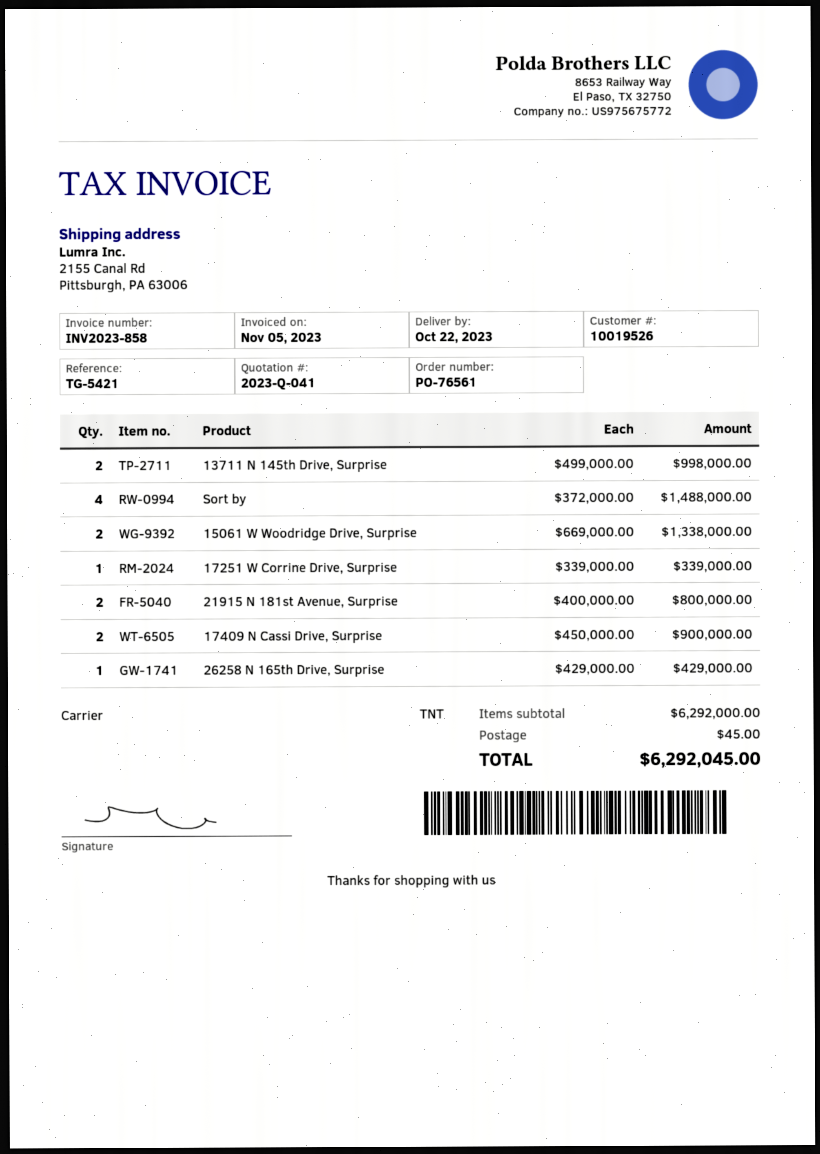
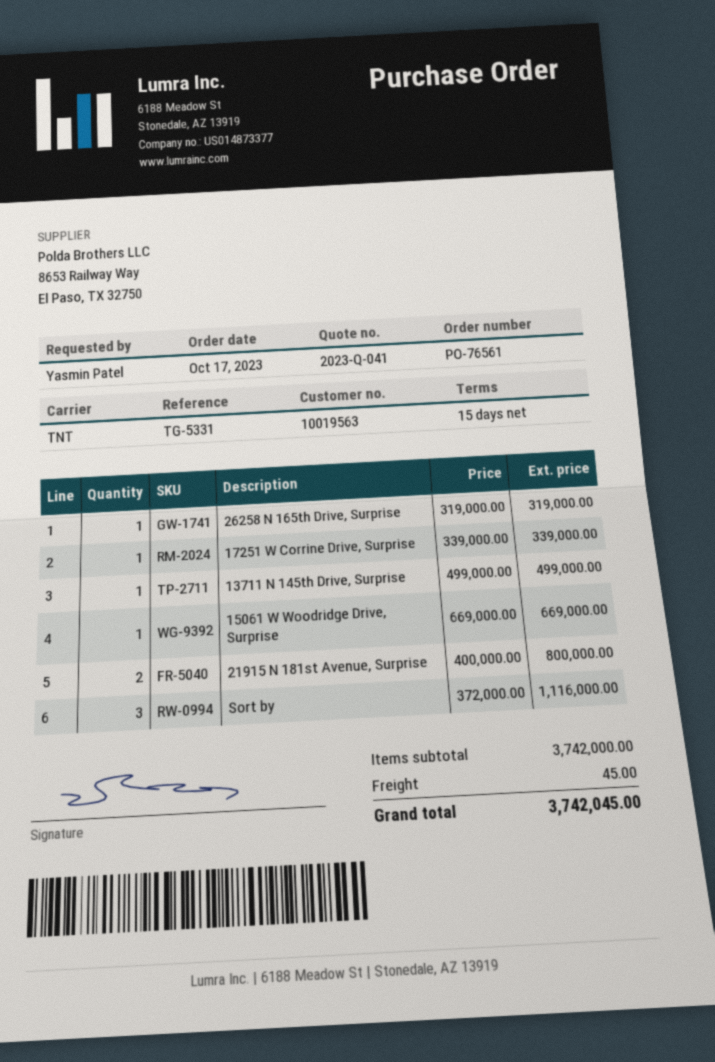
customer number: 10019526 -> 10019563
reference: TG-5421 -> TG-5331
13711 N 145th Drive, Surprise: 2 x 499000.00 = 998000.00 -> 1 x 499000.00 = 499000.00
Sort by: 4 x 372000.00 = 1488000.00 -> 3 x 372000.00 = 1116000.00
15061 W Woodridge Drive, Surprise: 2 x 669000.00 = 1338000.00 -> 1 x 669000.00 = 669000.00
17409 N Cassi Drive, Surprise: 2 x 450000.00 = 900000.00 -> none
26258 N 165th Drive, Surprise: 1 x 429000.00 = 429000.00 -> 1 x 319000.00 = 319000.00
subtotal: 6292000.00 -> 3742000.00
total: 6292045.00 -> 3742045.00

